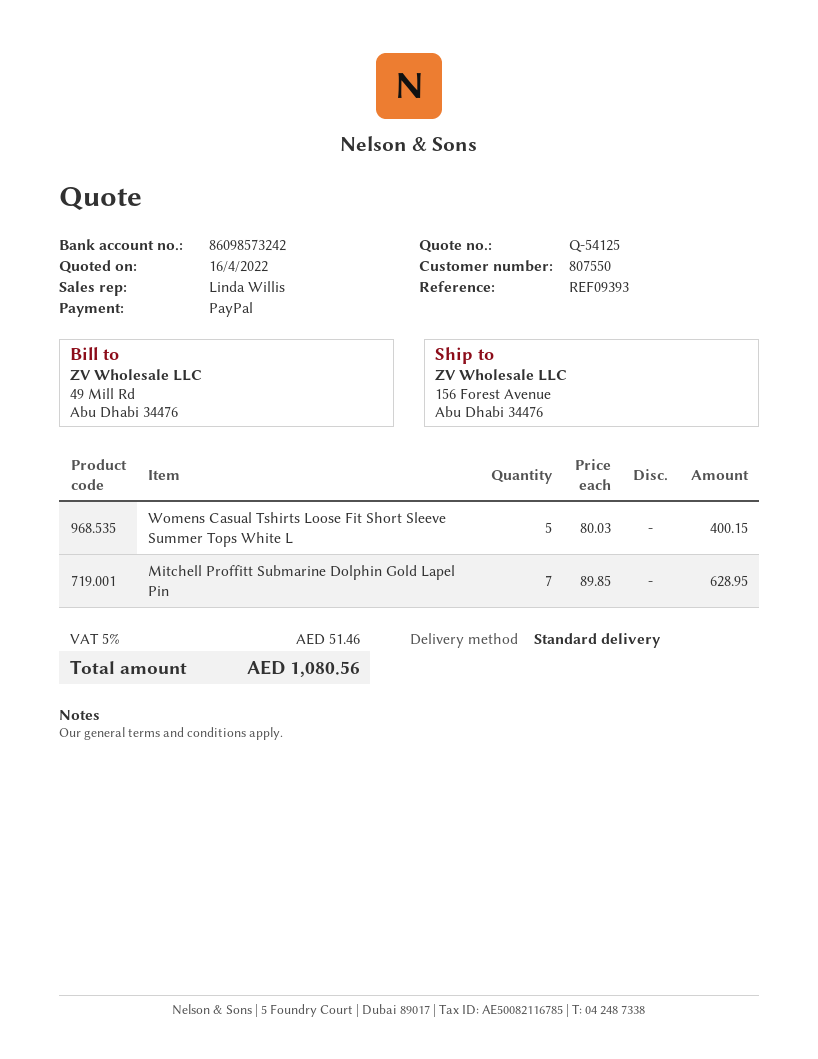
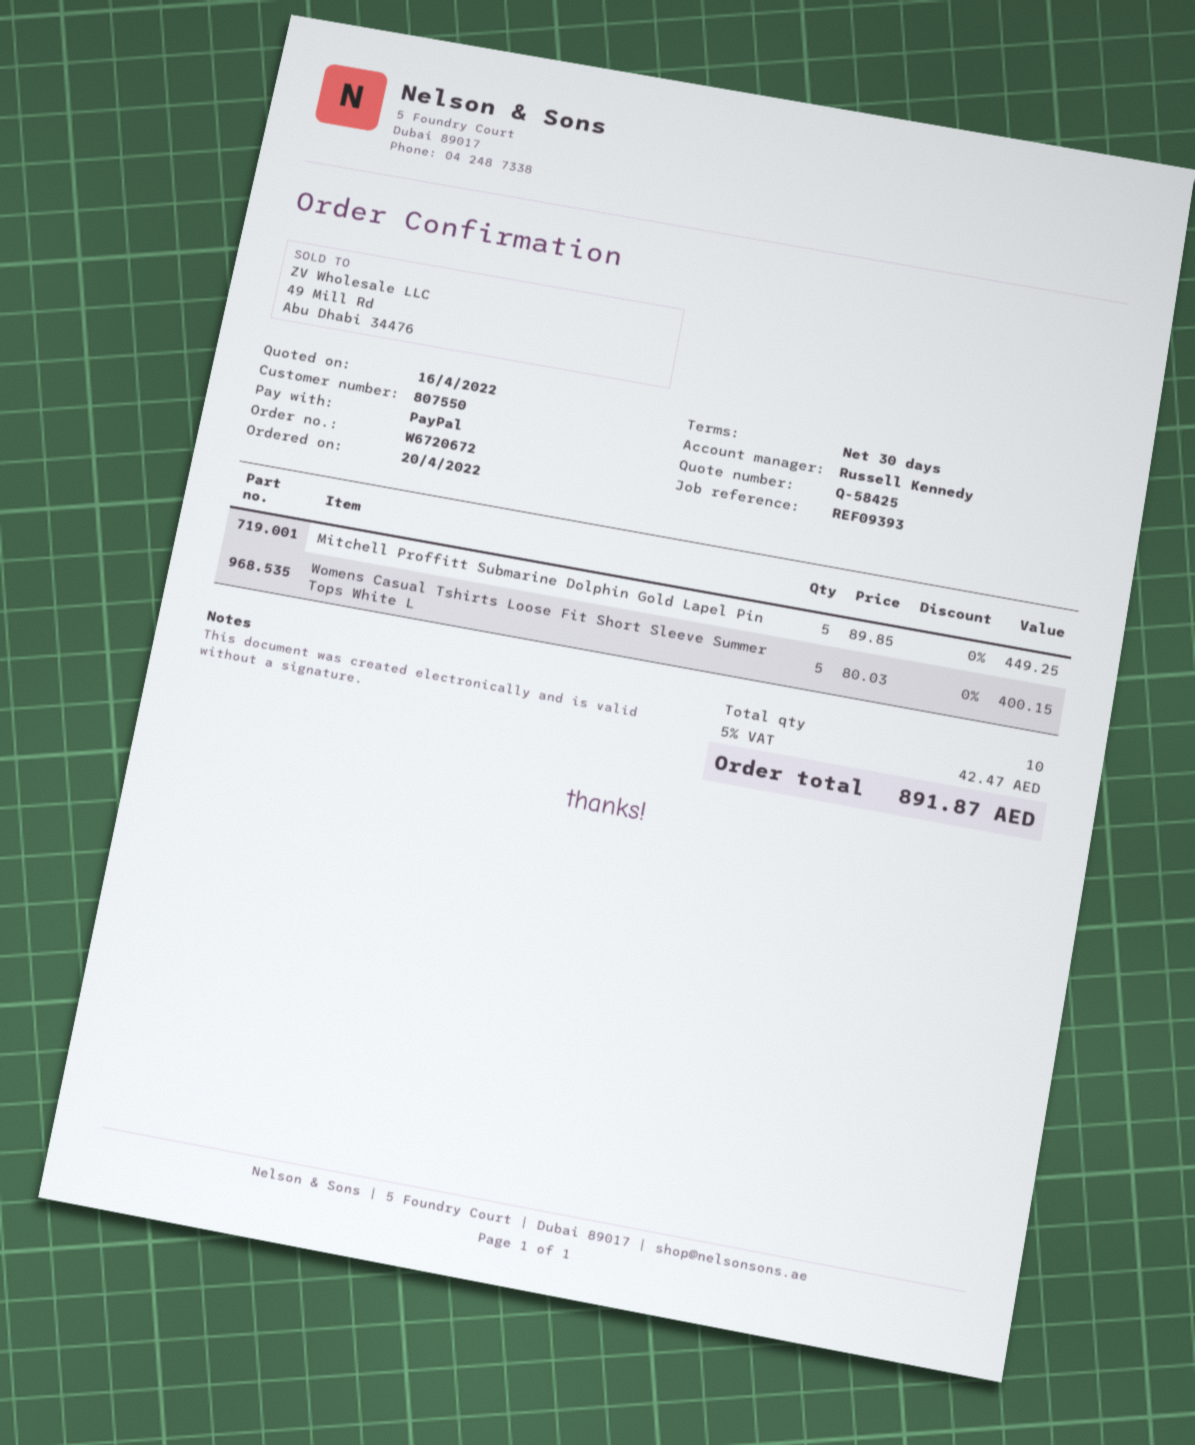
quote number: Q-54125 -> Q-58425
sales rep: Linda Willis -> Russell Kennedy
Mitchell Proffitt Submarine Dolphin Gold Lapel Pin: 7 x 89.85 = 628.95 -> 5 x 89.85 = 449.25
tax: 5% = 51.46 -> 5% = 42.47
total: 1080.56 -> 891.87

